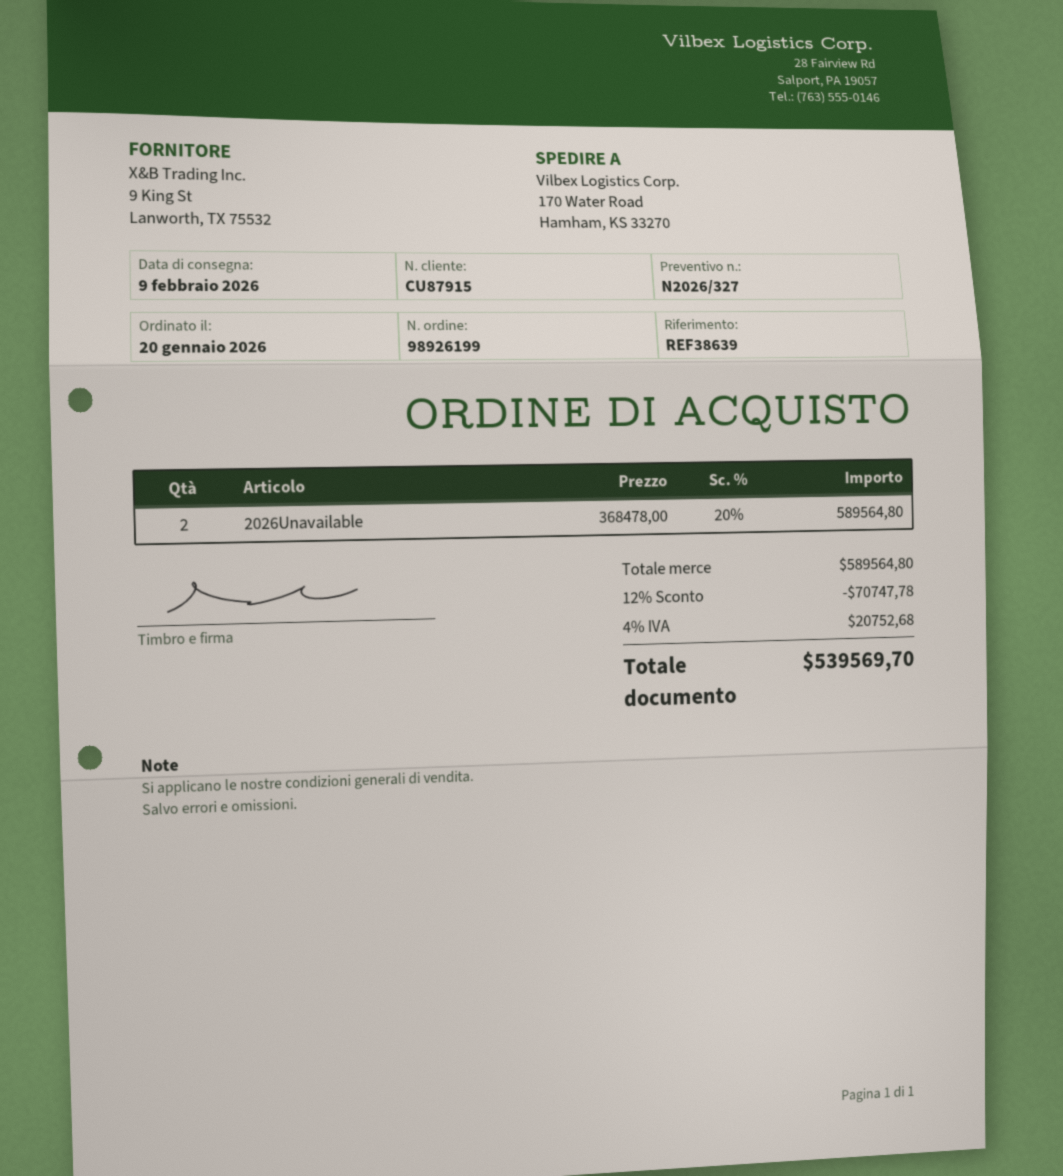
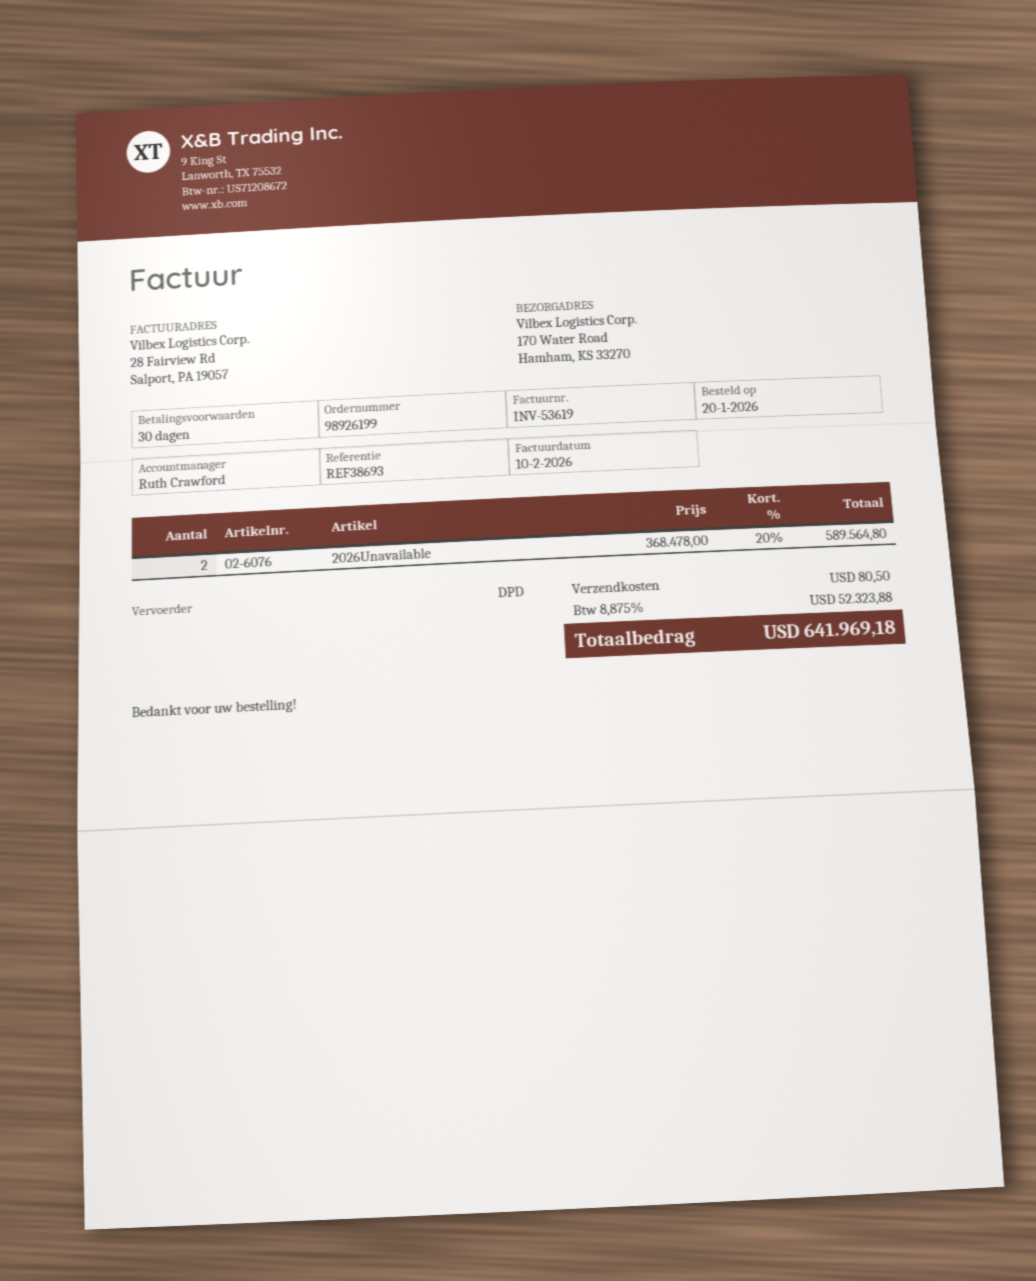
reference: REF38639 -> REF38693
discount: 12% = 70747.78 -> none
shipping: none -> 80.50
tax: 4% = 20752.68 -> 8.875% = 52323.88
total: 539569.70 -> 641969.18

